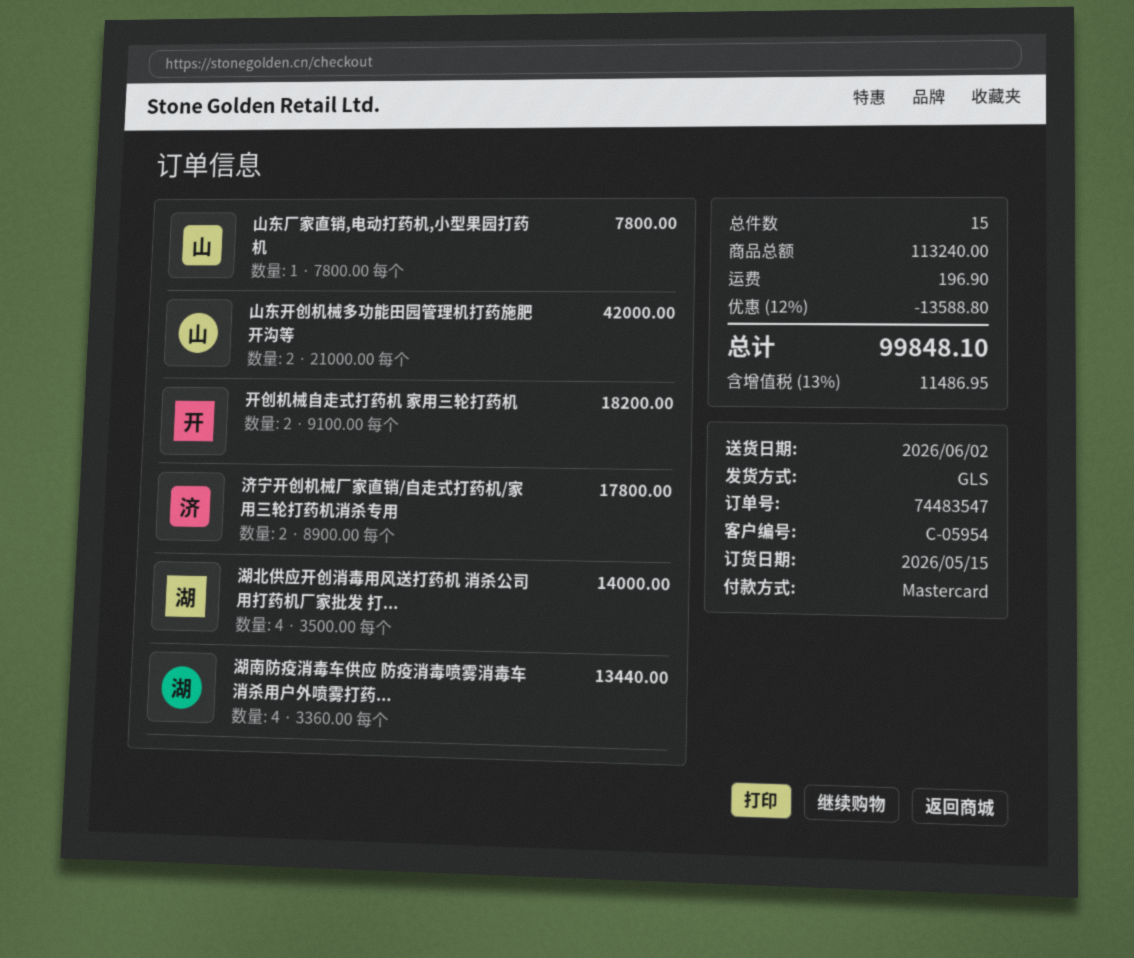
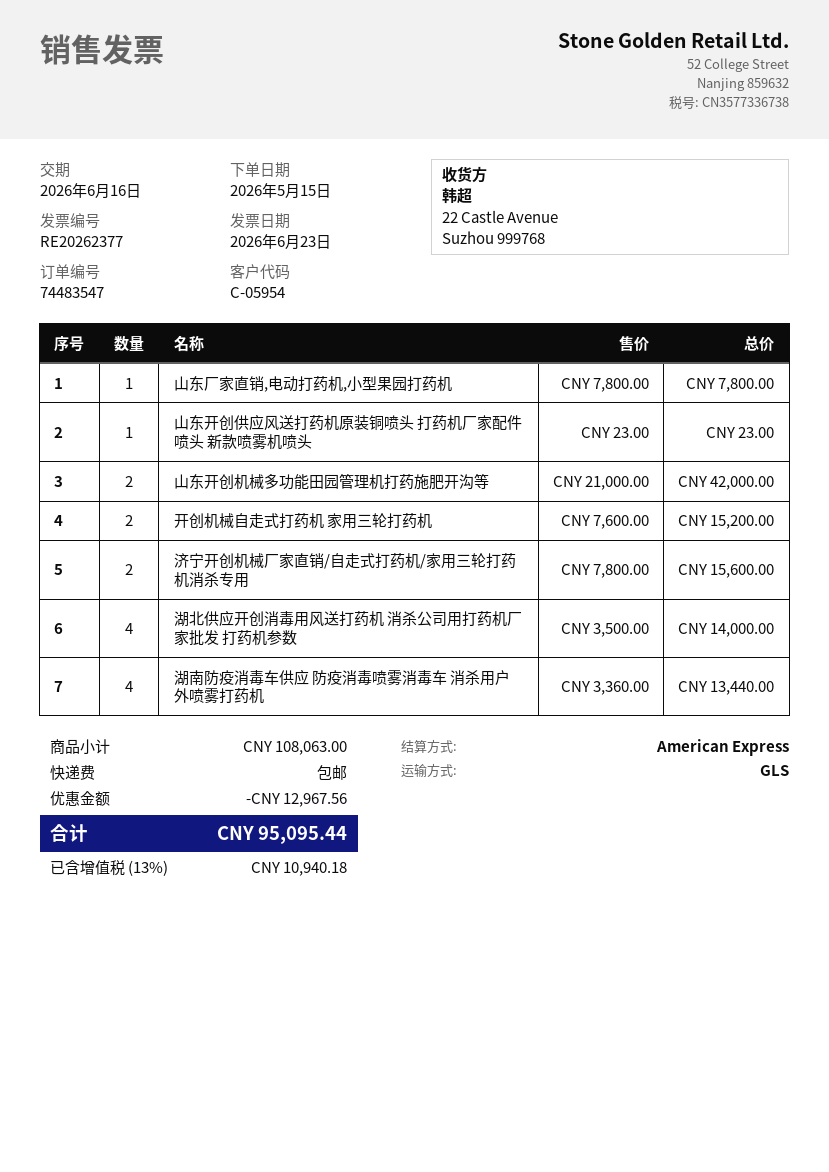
delivery date: 2026-06-02 -> 2026-06-16
payment method: Mastercard -> American Express
开创机械自走式打药机 家用三轮打药机: 2 x 9100.00 = 18200.00 -> 2 x 7600.00 = 15200.00
济宁开创机械厂家直销/自走式打药机/家用三轮打药机消杀专用: 2 x 8900.00 = 17800.00 -> 2 x 7800.00 = 15600.00
山东开创供应风送打药机原装铜喷头 打药机厂家配件喷头 新款喷雾机喷头: none -> 1 x 23.00 = 23.00
subtotal: 113240.00 -> 108063.00
discount: 13588.80 -> 12967.56
shipping: 196.90 -> 0.00
tax: 13% = 11486.95 -> 13% = 10940.18
total: 99848.10 -> 95095.44

